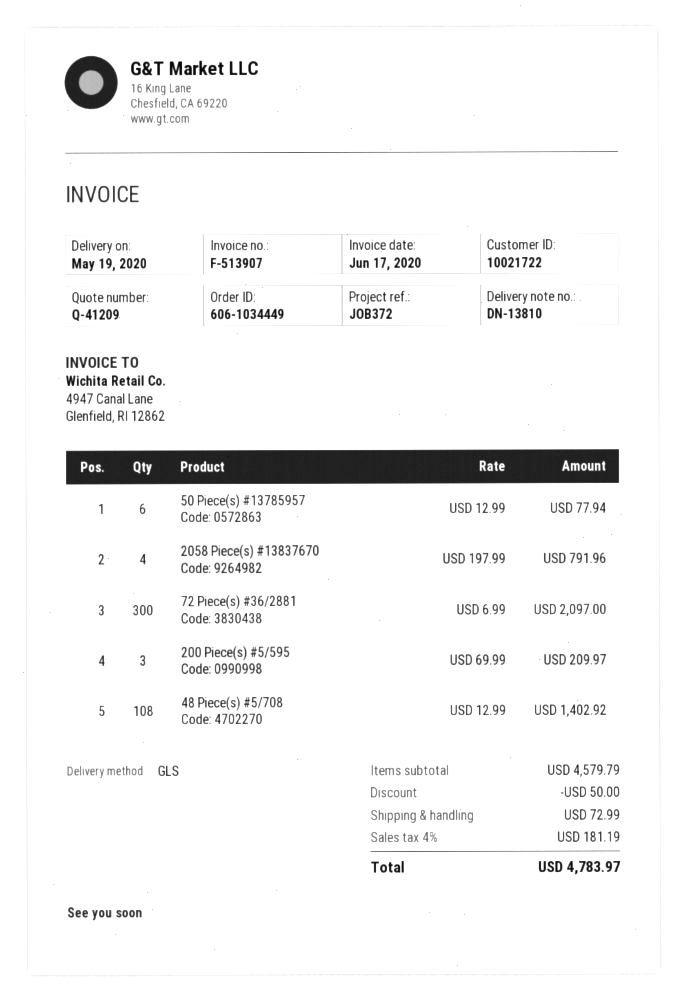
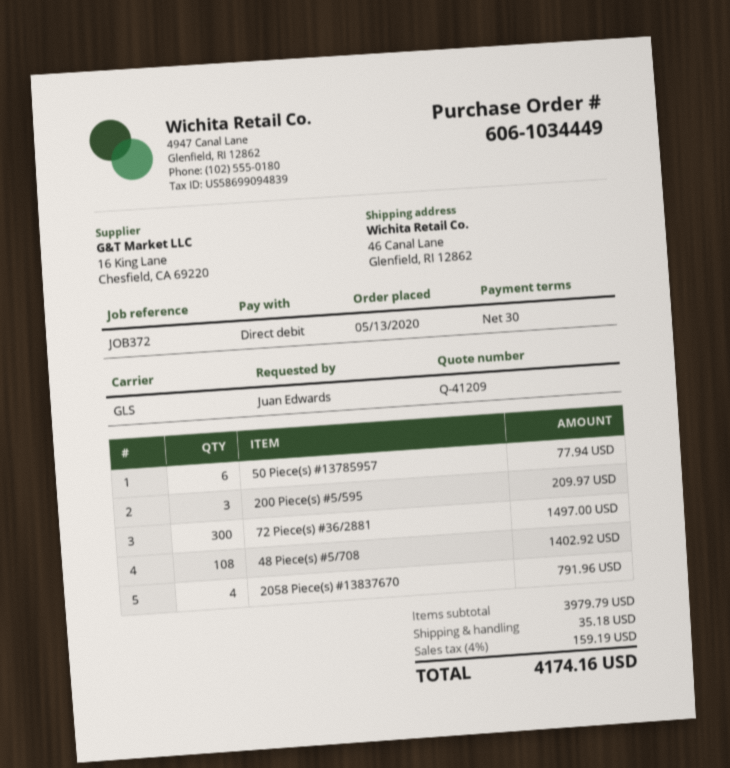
72 Piece(s) #36/2881: 300 for 2097.00 -> 300 for 1497.00
subtotal: 4579.79 -> 3979.79
discount: 50.00 -> none
shipping: 72.99 -> 35.18
tax: 4% = 181.19 -> 4% = 159.19
total: 4783.97 -> 4174.16

